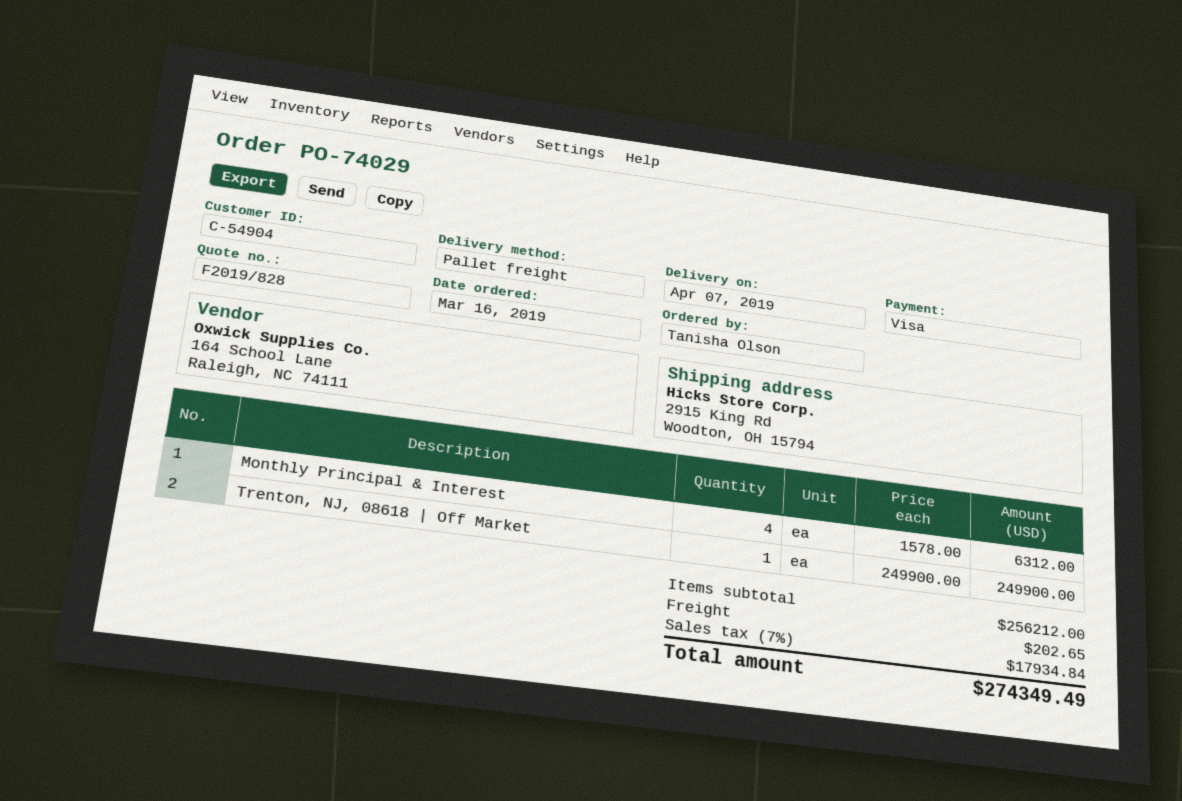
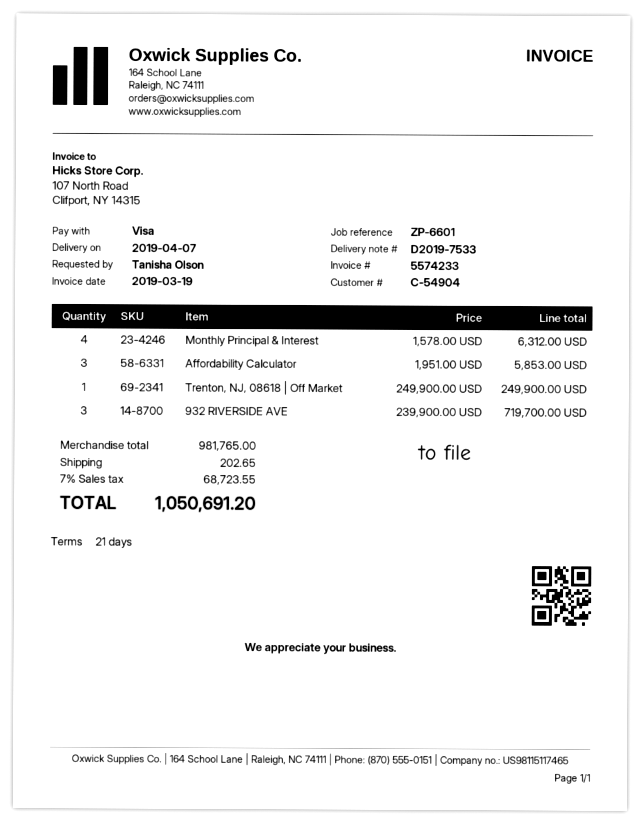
Affordability Calculator: none -> 3 x 1951.00 = 5853.00
932 RIVERSIDE AVE: none -> 3 x 239900.00 = 719700.00
subtotal: 256212.00 -> 981765.00
tax: 7% = 17934.84 -> 7% = 68723.55
total: 274349.49 -> 1050691.20

